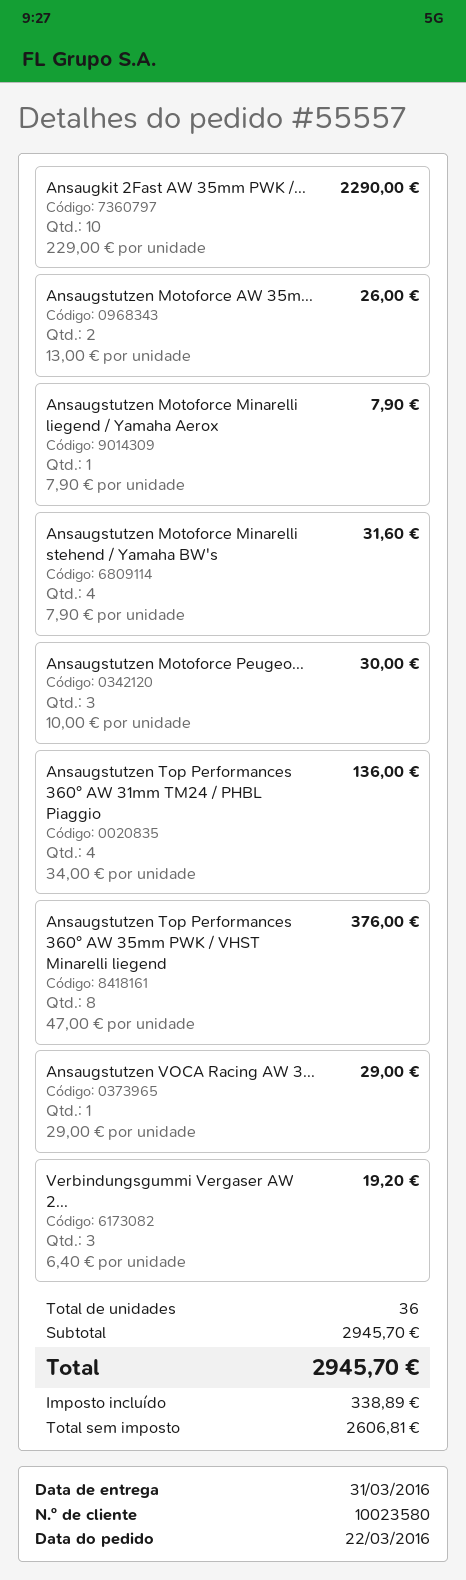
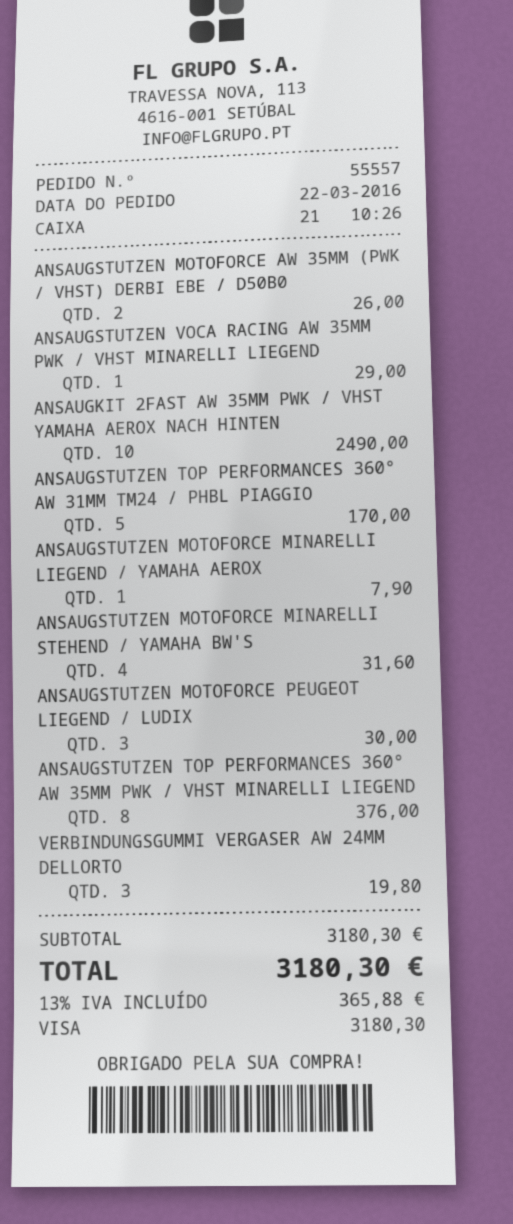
Ansaugkit 2Fast AW 35mm PWK /...: 10 for 2290.00 -> 10 for 2490.00
Ansaugstutzen Top Performances 360° AW 31mm TM24 / PHBL Piaggio: 4 for 136.00 -> 5 for 170.00
Verbindungsgummi Vergaser AW 2...: 3 for 19.20 -> 3 for 19.80
subtotal: 2945.70 -> 3180.30
tax: 338.89 -> 365.88
total: 2945.70 -> 3180.30

